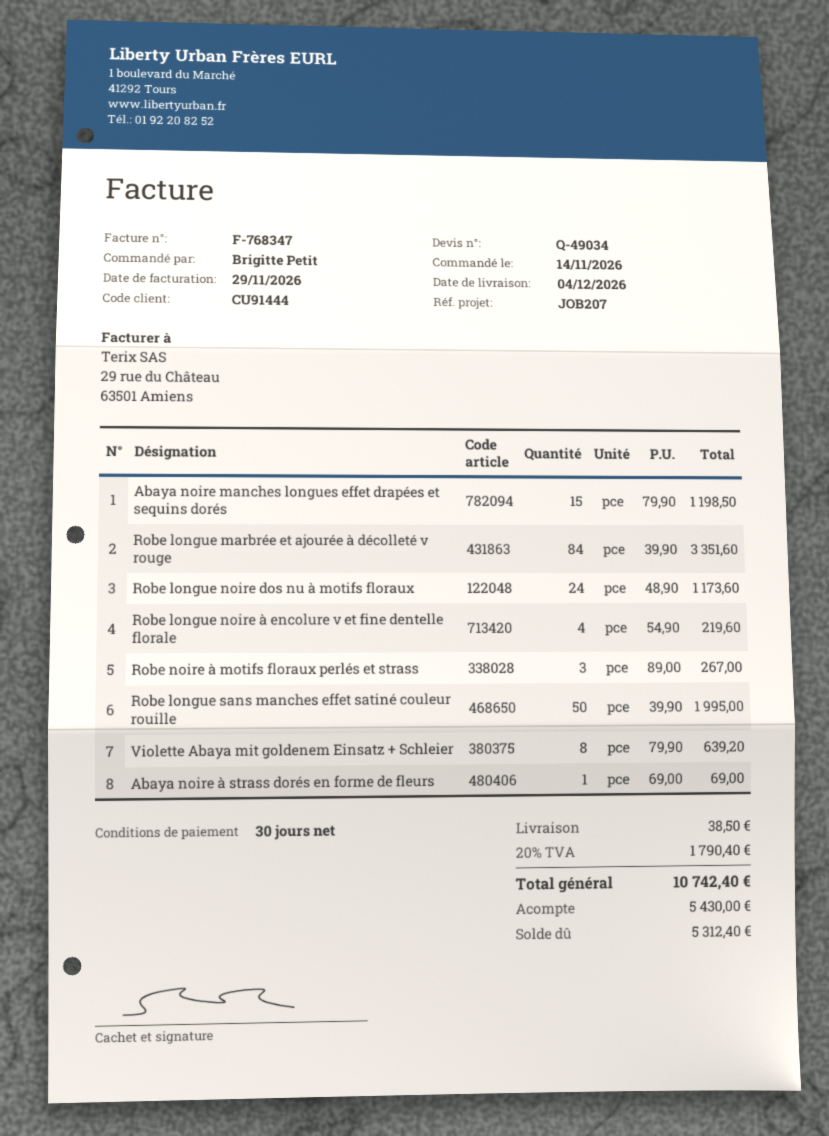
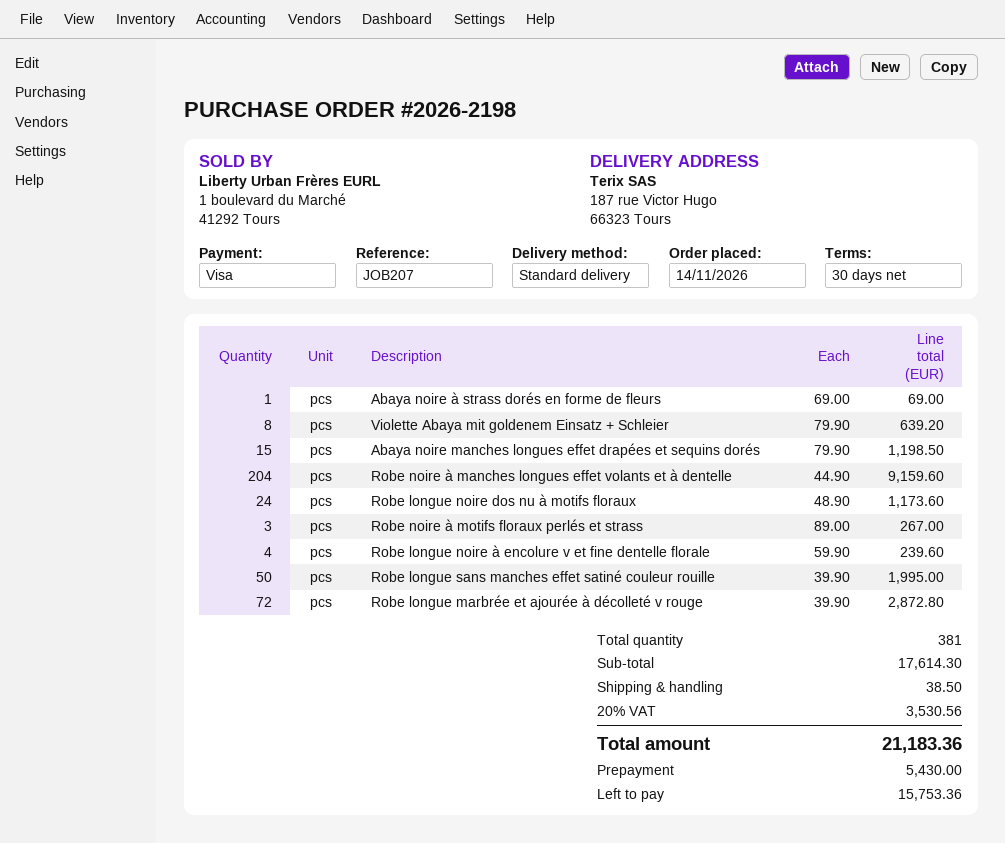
Robe longue marbrée et ajourée à décolleté v rouge: 84 x 39.90 = 3351.60 -> 72 x 39.90 = 2872.80
Robe longue noire à encolure v et fine dentelle florale: 4 x 54.90 = 219.60 -> 4 x 59.90 = 239.60
Robe noire à manches longues effet volants et à dentelle: none -> 204 x 44.90 = 9159.60
tax: 20% = 1790.40 -> 20% = 3530.56
total: 10742.40 -> 21183.36
balance: 5312.40 -> 15753.36

